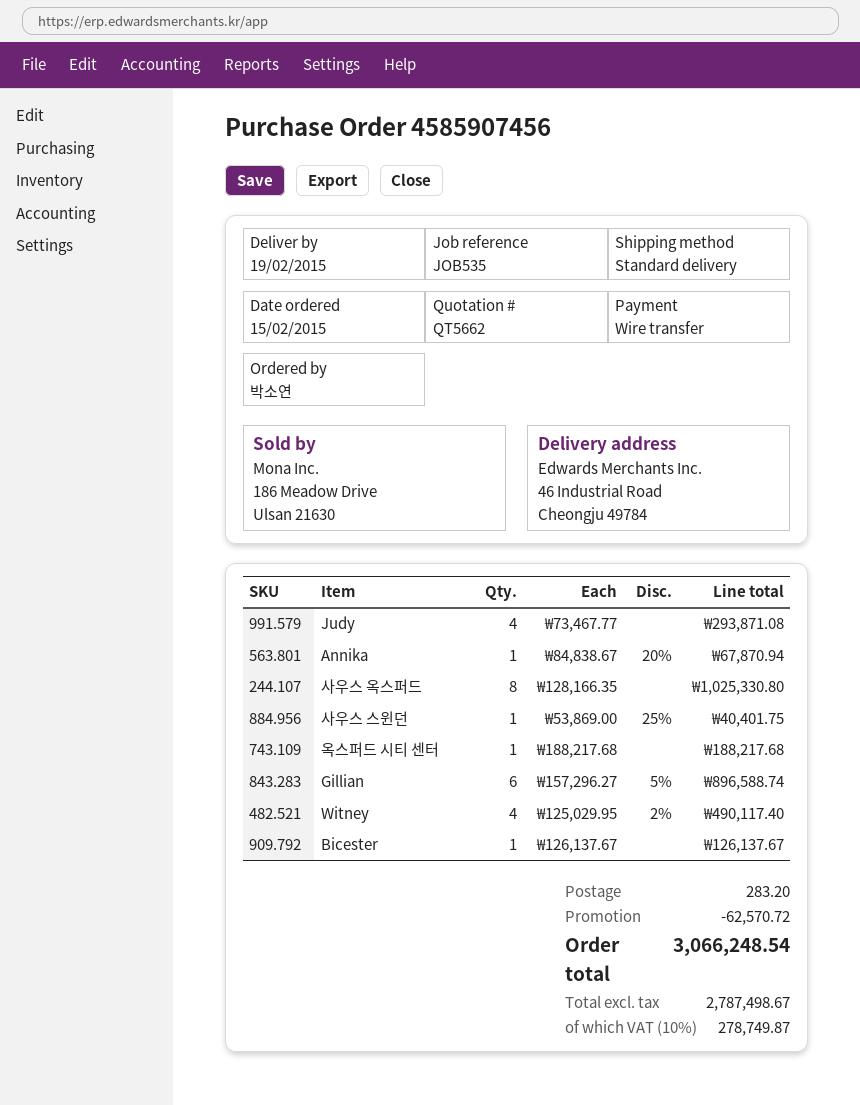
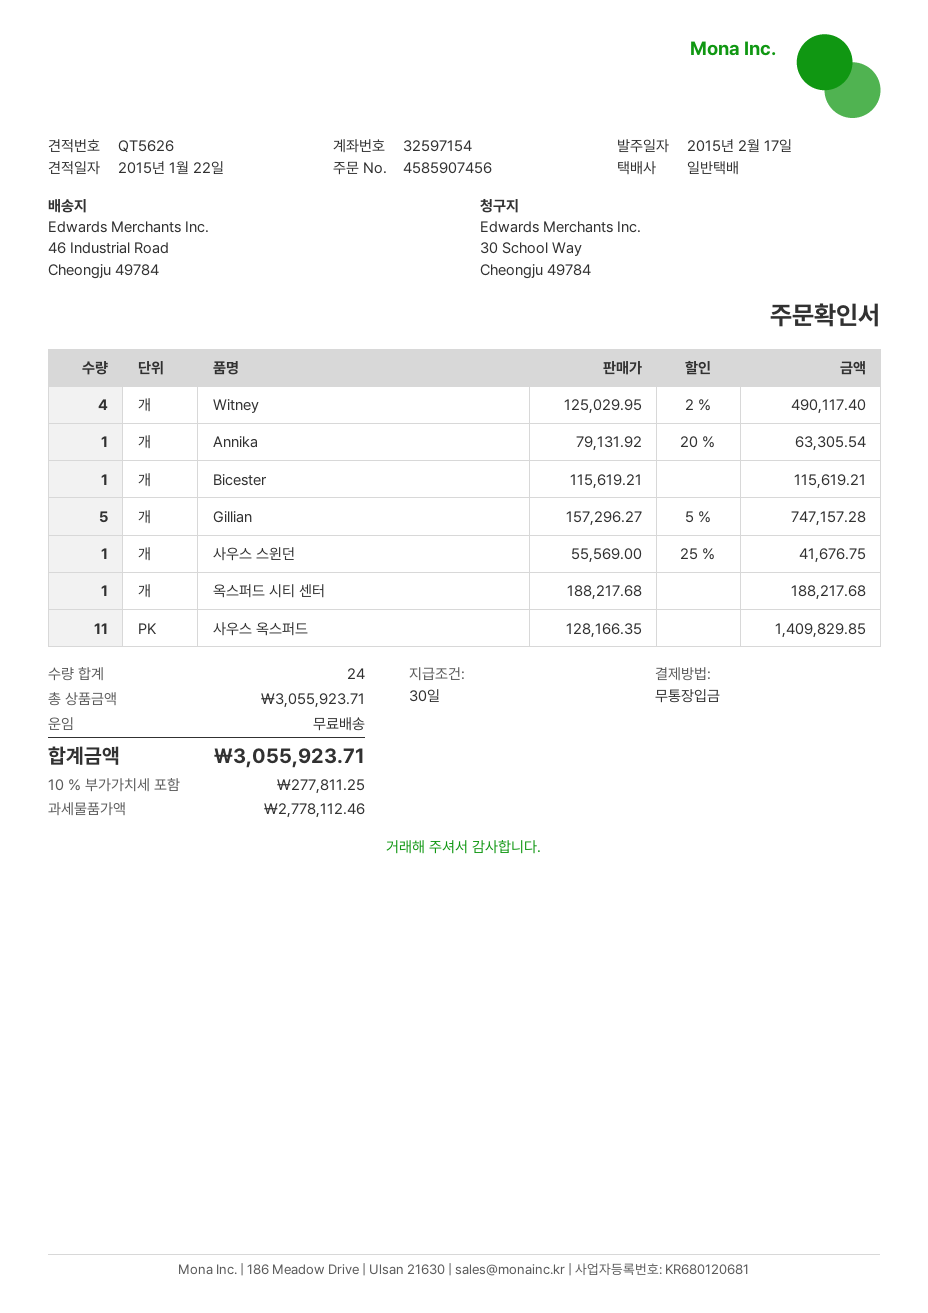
quote number: QT5662 -> QT5626
order date: 2015-02-15 -> 2015-02-17
Judy: 4 x 73467.77 = 293871.08 -> none
Annika: 1 x 84838.67 - 20% = 67870.94 -> 1 x 79131.92 - 20% = 63305.54
사우스 옥스퍼드: 8 x 128166.35 = 1025330.80 -> 11 x 128166.35 = 1409829.85
사우스 스윈던: 1 x 53869.00 - 25% = 40401.75 -> 1 x 55569.00 - 25% = 41676.75
Gillian: 6 x 157296.27 - 5% = 896588.74 -> 5 x 157296.27 - 5% = 747157.28
Bicester: 1 x 126137.67 = 126137.67 -> 1 x 115619.21 = 115619.21
discount: 62570.72 -> none
shipping: 283.20 -> 0.00
net: 2787498.67 -> 2778112.46
tax: 10% = 278749.87 -> 10% = 277811.25
total: 3066248.54 -> 3055923.71

